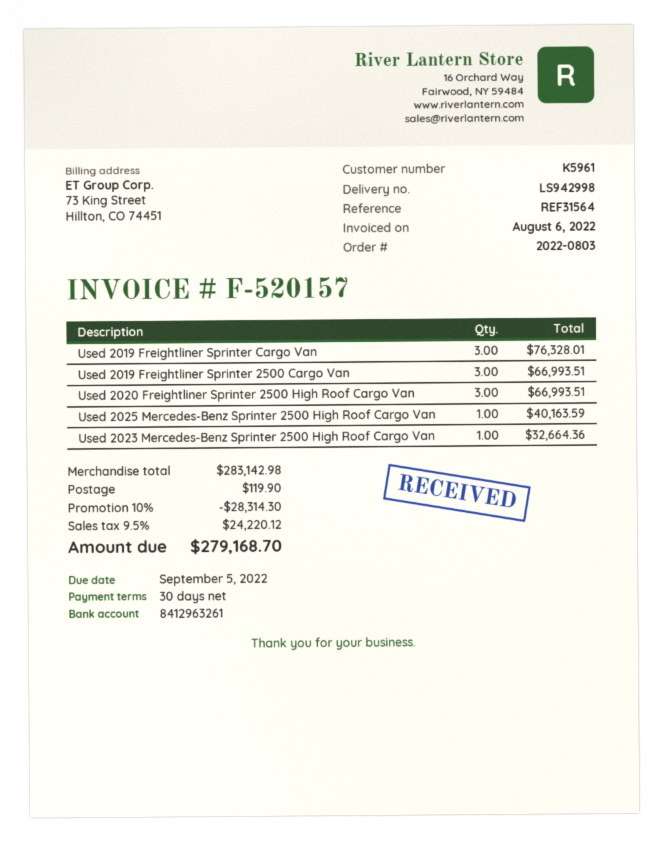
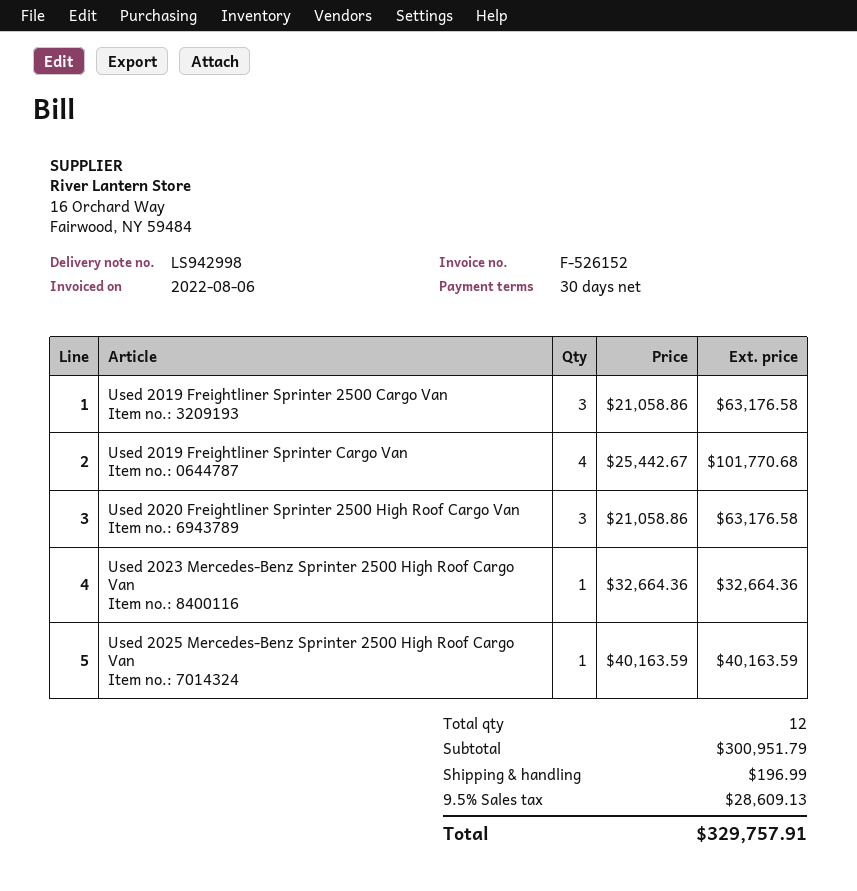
invoice number: F-520157 -> F-526152
Used 2019 Freightliner Sprinter Cargo Van: 3 for 76328.01 -> 4 for 101770.68
Used 2019 Freightliner Sprinter 2500 Cargo Van: 3 for 66993.51 -> 3 for 63176.58
Used 2020 Freightliner Sprinter 2500 High Roof Cargo Van: 3 for 66993.51 -> 3 for 63176.58
subtotal: 283142.98 -> 300951.79
discount: 10% = 28314.30 -> none
shipping: 119.90 -> 196.99
tax: 9.5% = 24220.12 -> 9.5% = 28609.13
total: 279168.70 -> 329757.91

